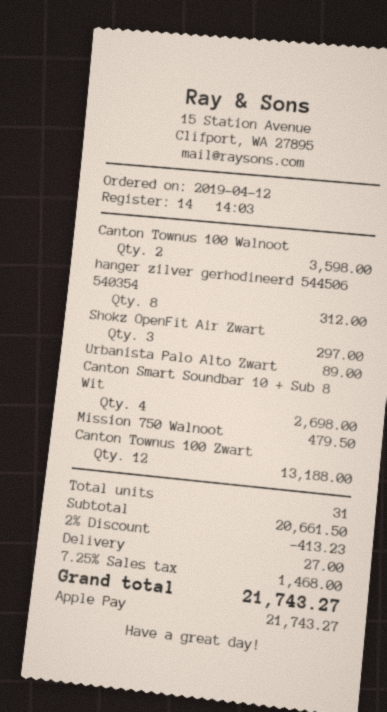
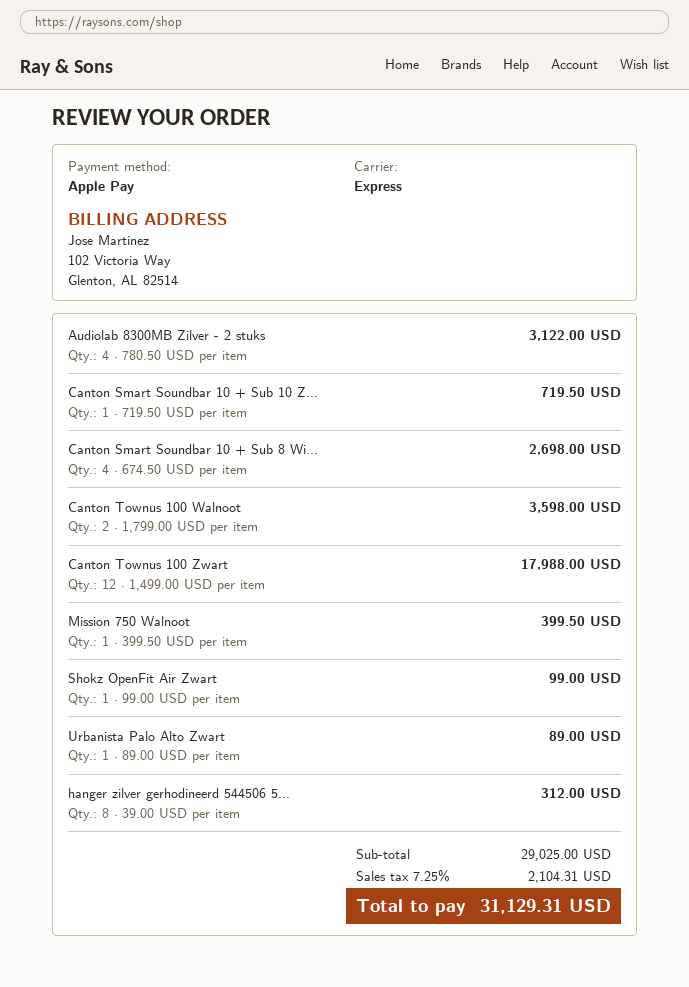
Shokz OpenFit Air Zwart: 3 for 297.00 -> 1 for 99.00
Mission 750 Walnoot: 1 for 479.50 -> 1 for 399.50
Canton Townus 100 Zwart: 12 for 13188.00 -> 12 for 17988.00
Audiolab 8300MB Zilver - 2 stuks: none -> 4 for 3122.00
Canton Smart Soundbar 10 + Sub 10 Z...: none -> 1 for 719.50
subtotal: 20661.50 -> 29025.00
discount: 2% = 413.23 -> none
shipping: 27.00 -> none
tax: 7.25% = 1468.00 -> 7.25% = 2104.31
total: 21743.27 -> 31129.31

